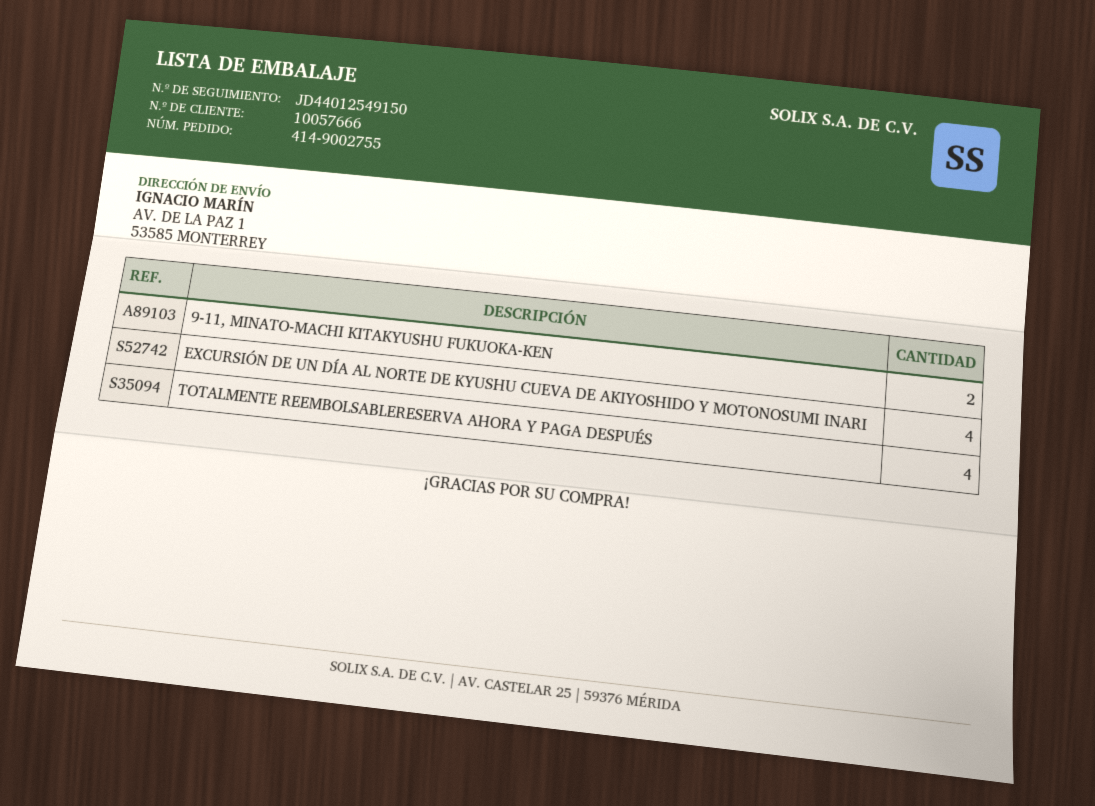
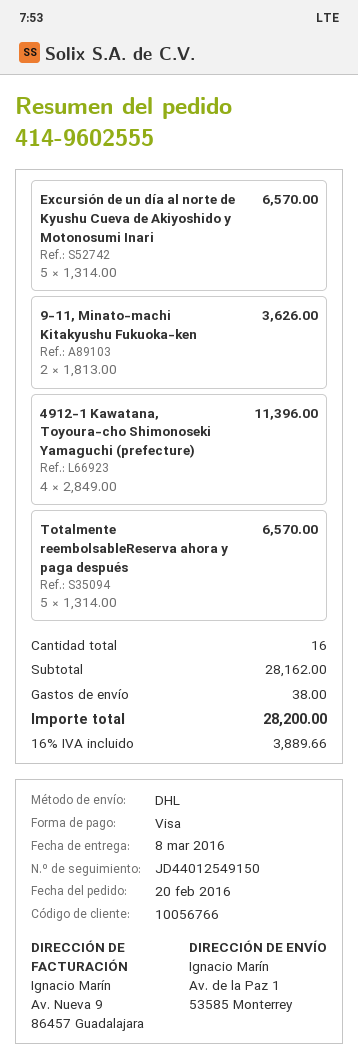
order number: 414-9002755 -> 414-9602555
customer number: 10057666 -> 10056766
EXCURSIÓN DE UN DÍA AL NORTE DE KYUSHU CUEVA DE AKIYOSHIDO Y MOTONOSUMI INARI: 4 -> 5
TOTALMENTE REEMBOLSABLERESERVA AHORA Y PAGA DESPUÉS: 4 -> 5
4912-1 Kawatana, Toyoura-cho Shimonoseki Yamaguchi (prefecture): none -> 4

